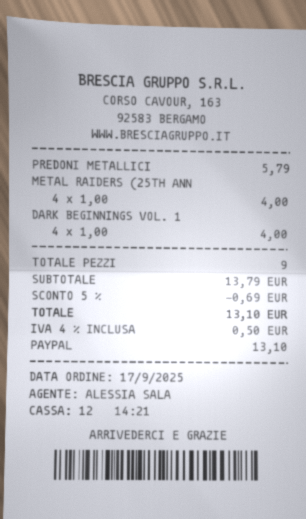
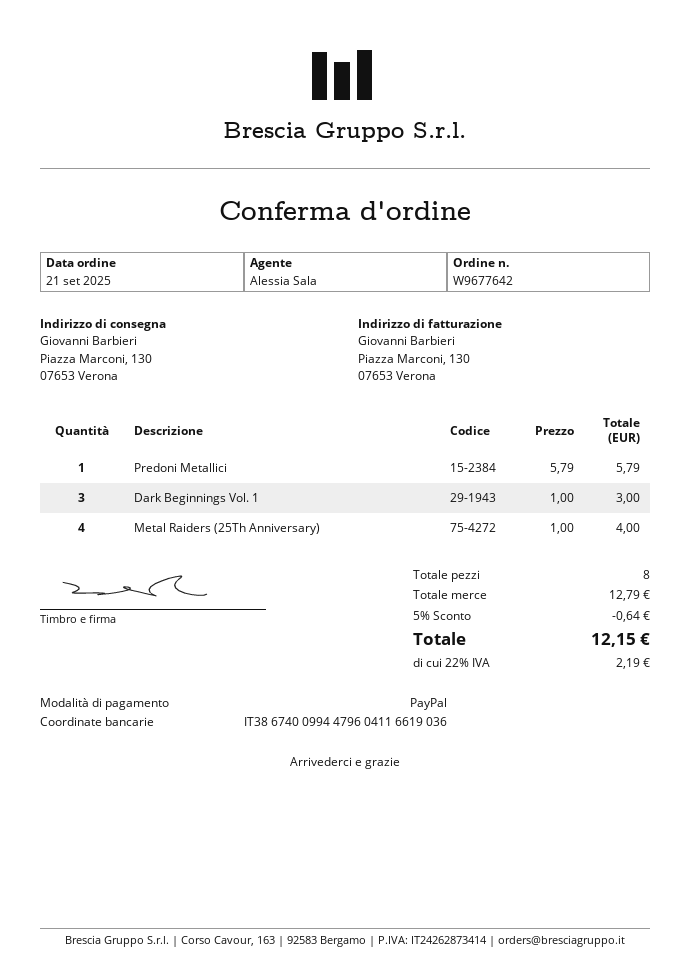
order date: 2025-09-17 -> 2025-09-21
DARK BEGINNINGS VOL. 1: 4 x 1.00 = 4.00 -> 3 x 1.00 = 3.00
total quantity: 9 -> 8
subtotal: 13.79 -> 12.79
discount: 5% = 0.69 -> 5% = 0.64
tax: 4% = 0.50 -> 22% = 2.19
total: 13.10 -> 12.15

